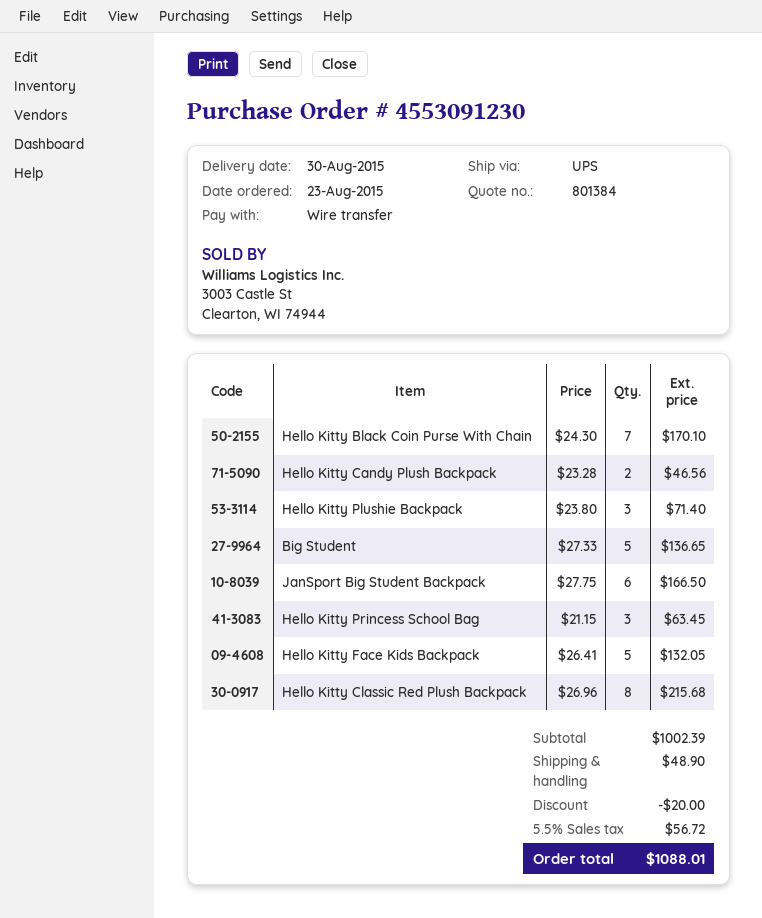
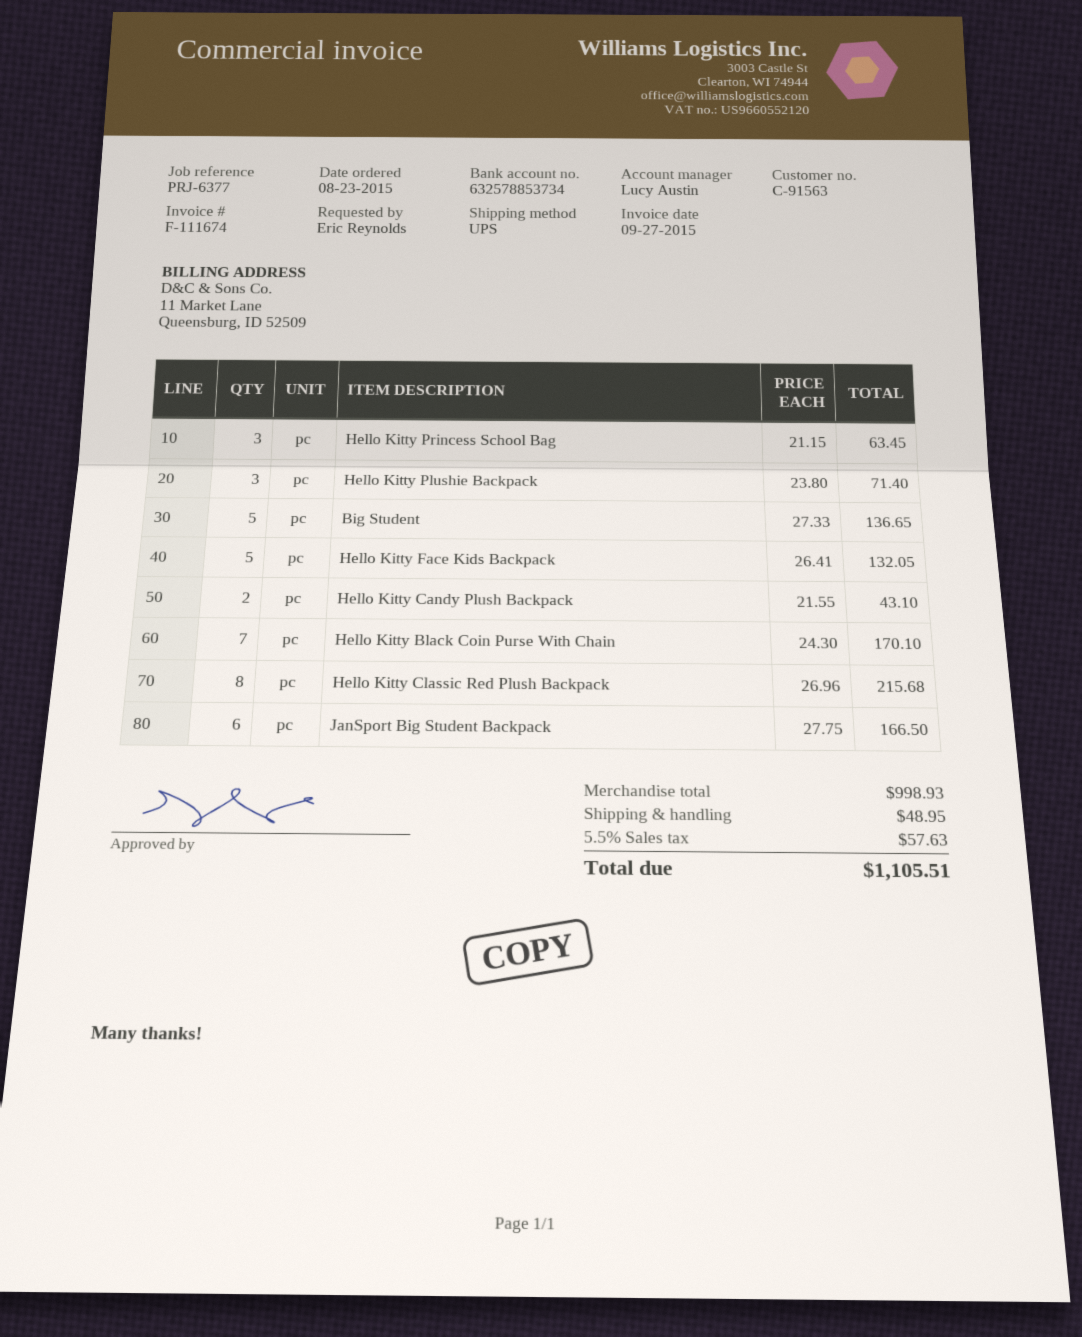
Hello Kitty Candy Plush Backpack: 2 x 23.28 = 46.56 -> 2 x 21.55 = 43.10
subtotal: 1002.39 -> 998.93
discount: 20.00 -> none
shipping: 48.90 -> 48.95
tax: 5.5% = 56.72 -> 5.5% = 57.63
total: 1088.01 -> 1105.51

